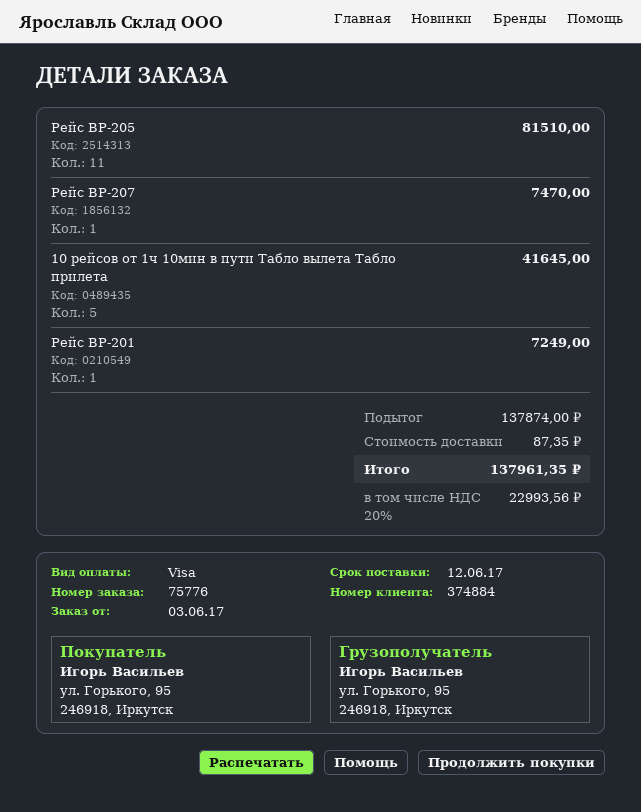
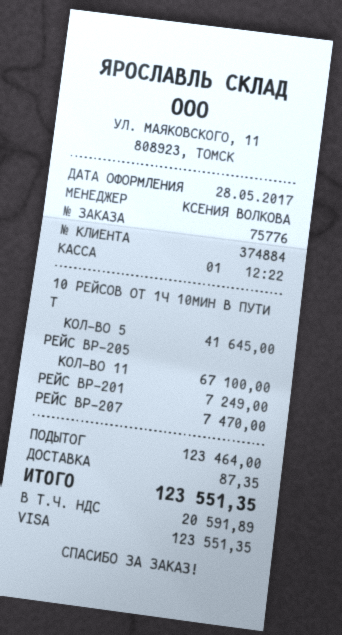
order date: 2017-06-03 -> 2017-05-28
Рейс BP-205: 11 for 81510.00 -> 11 for 67100.00
subtotal: 137874.00 -> 123464.00
tax: 22993.56 -> 20591.89
total: 137961.35 -> 123551.35

